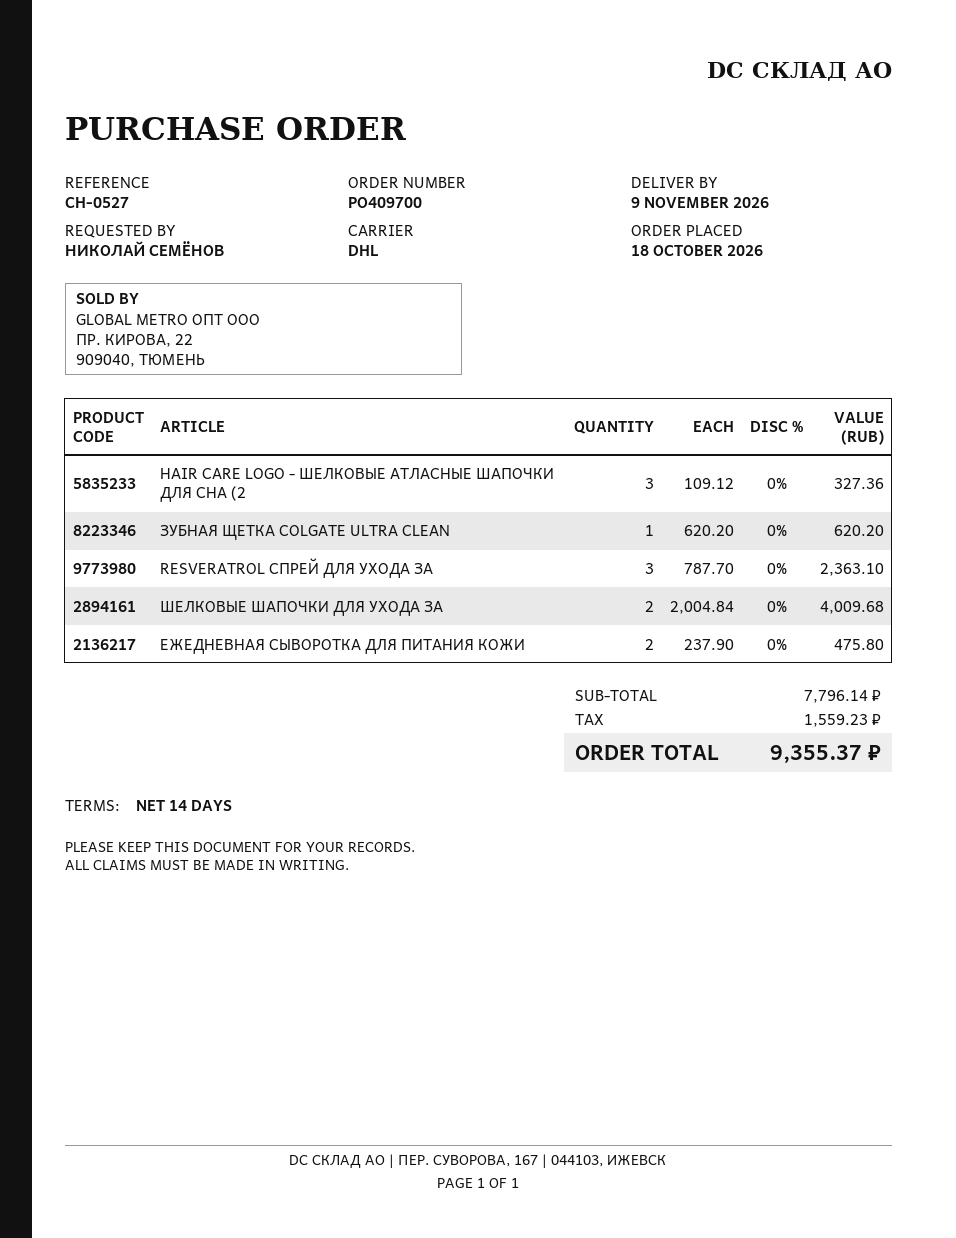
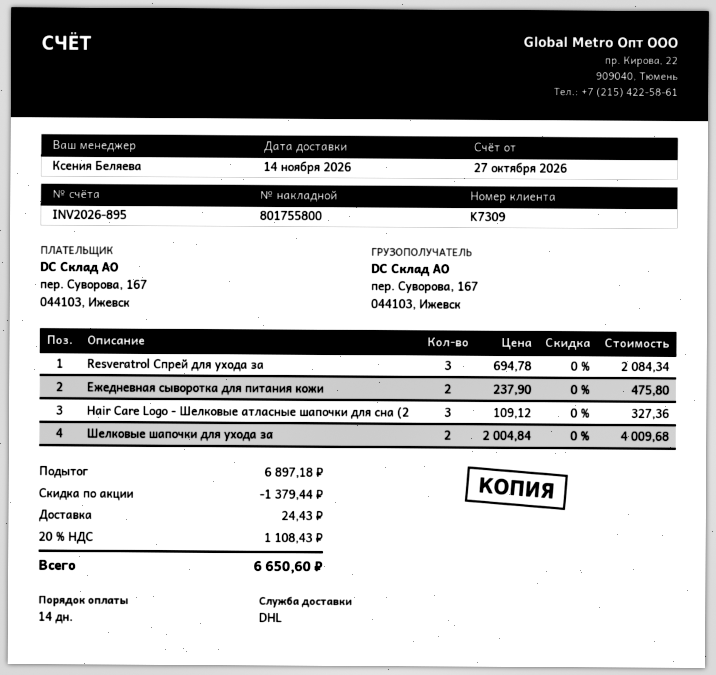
delivery date: 2026-11-09 -> 2026-11-14
ЗУБНАЯ ЩЕТКА COLGATE ULTRA CLEAN: 1 x 620.20 = 620.20 -> none
RESVERATROL СПРЕЙ ДЛЯ УХОДА ЗА: 3 x 787.70 = 2363.10 -> 3 x 694.78 = 2084.34
subtotal: 7796.14 -> 6897.18
discount: none -> 1379.44
shipping: none -> 24.43
tax: 1559.23 -> 1108.43
total: 9355.37 -> 6650.60

